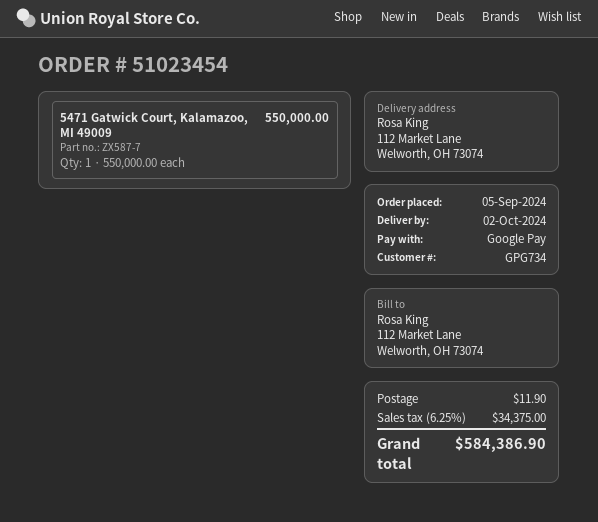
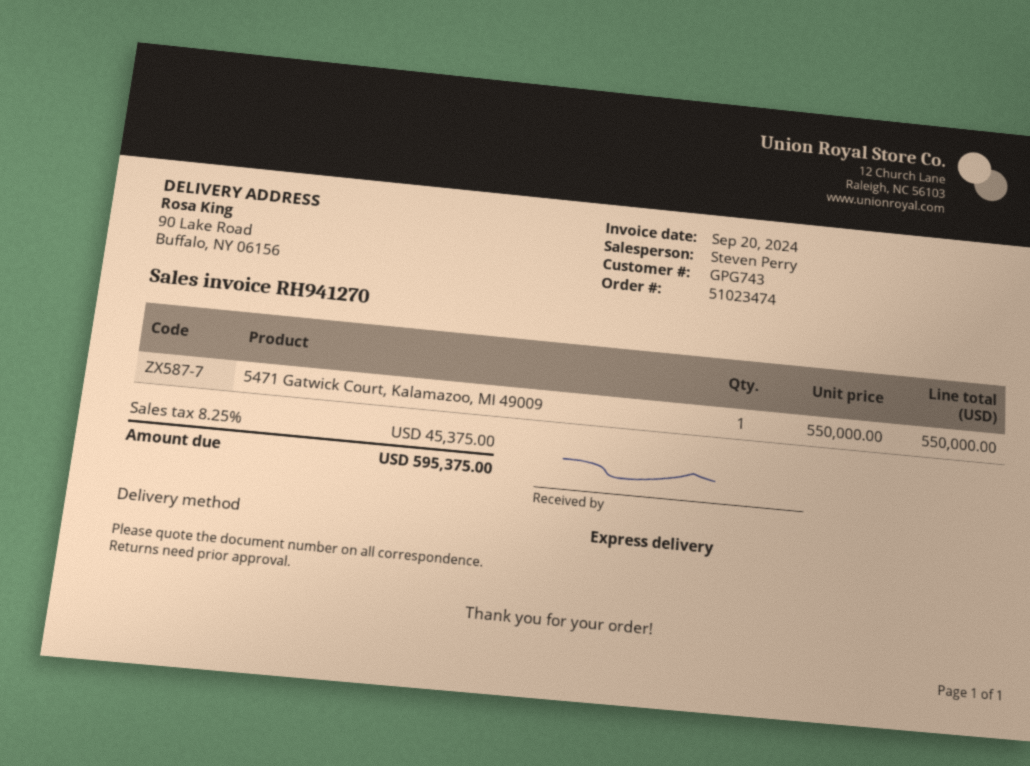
order number: 51023454 -> 51023474
customer number: GPG734 -> GPG743
ship to: 112 Market Lane, Welworth, OH 73074 -> 90 Lake Road, Buffalo, NY 06156
shipping: 11.90 -> none
tax: 6.25% = 34375.00 -> 8.25% = 45375.00
total: 584386.90 -> 595375.00

